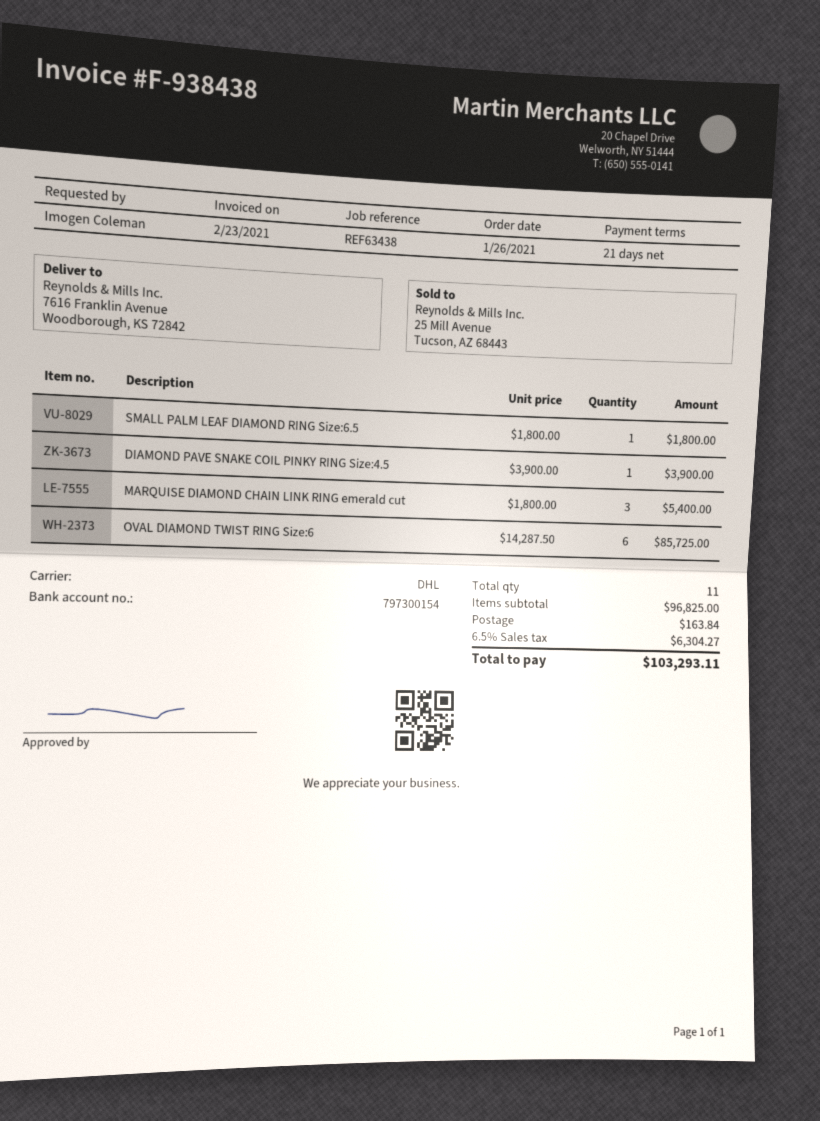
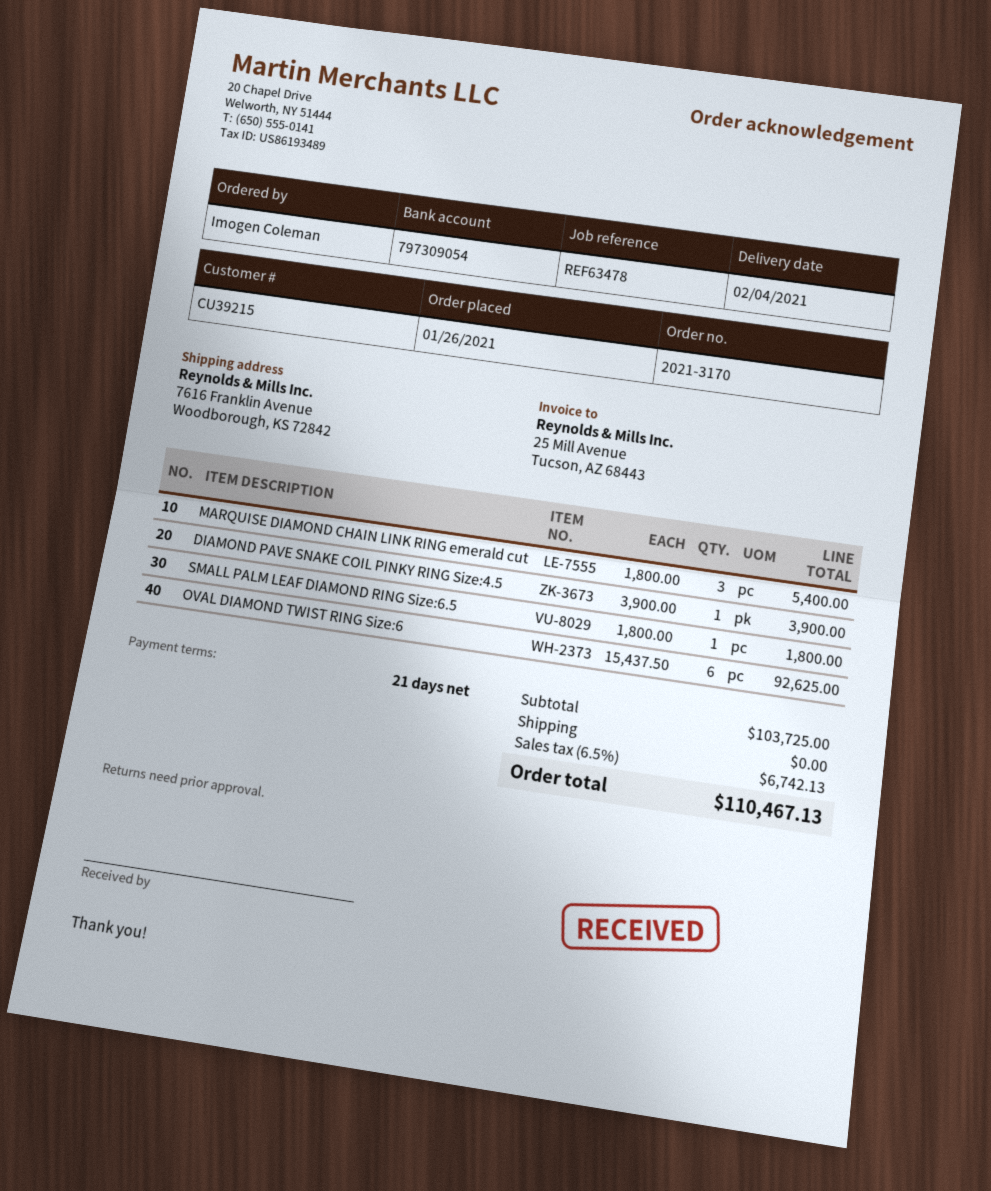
reference: REF63438 -> REF63478
bank account: 797300154 -> 797309054
OVAL DIAMOND TWIST RING Size:6: 6 x 14287.50 = 85725.00 -> 6 x 15437.50 = 92625.00
subtotal: 96825.00 -> 103725.00
shipping: 163.84 -> 0.00
tax: 6.5% = 6304.27 -> 6.5% = 6742.13
total: 103293.11 -> 110467.13

